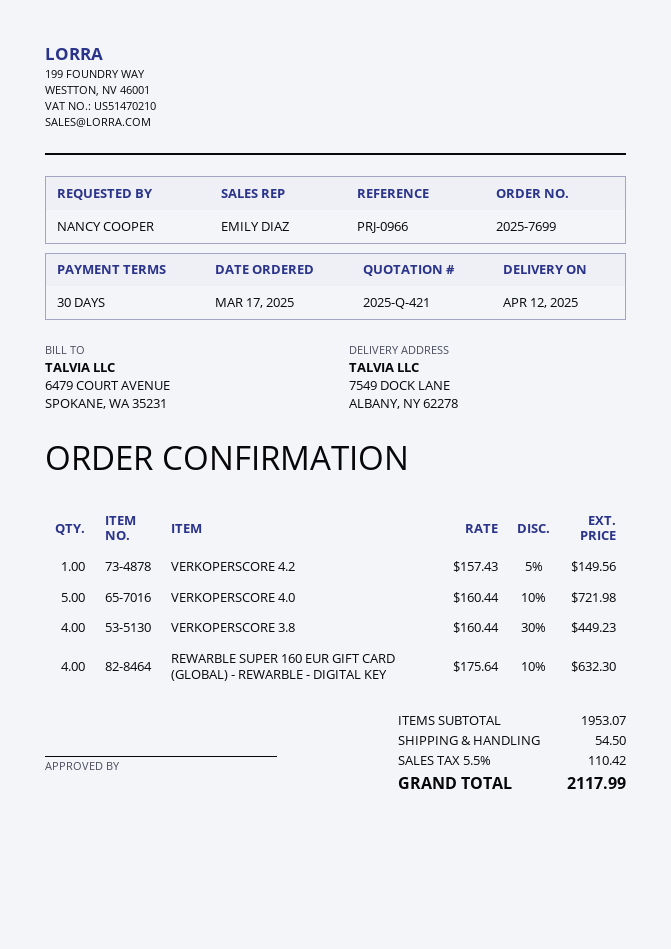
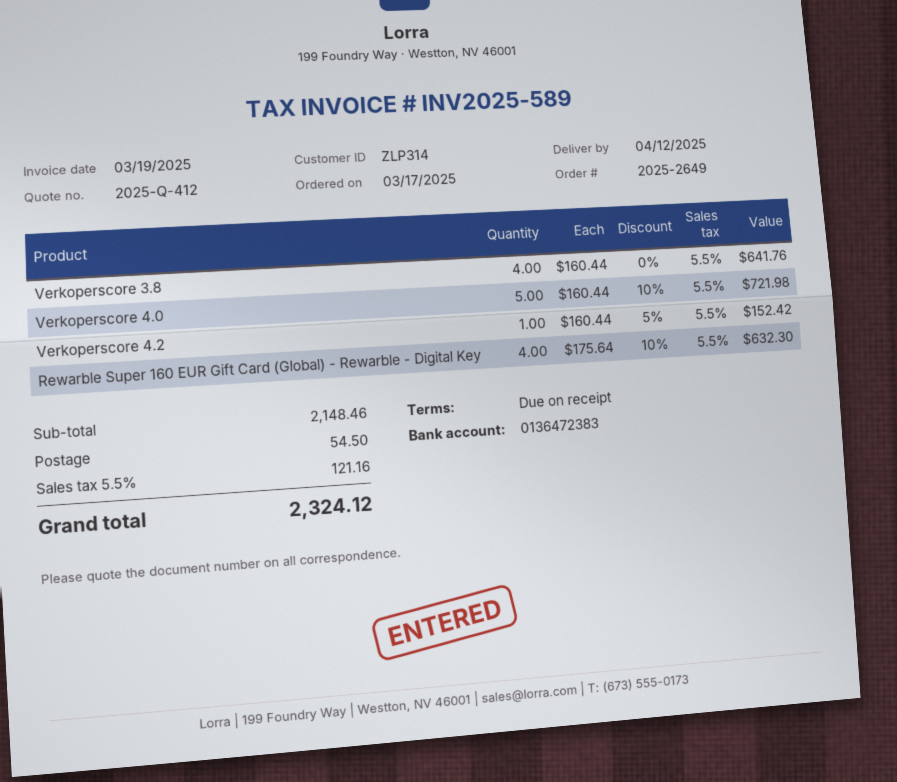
quote number: 2025-Q-421 -> 2025-Q-412
order number: 2025-7699 -> 2025-2649
payment terms: 30 days -> on receipt
VERKOPERSCORE 4.2: 1 x 157.43 - 5% = 149.56 -> 1 x 160.44 - 5% = 152.42
VERKOPERSCORE 3.8: 4 x 160.44 - 30% = 449.23 -> 4 x 160.44 = 641.76
subtotal: 1953.07 -> 2148.46
tax: 5.5% = 110.42 -> 5.5% = 121.16
total: 2117.99 -> 2324.12

